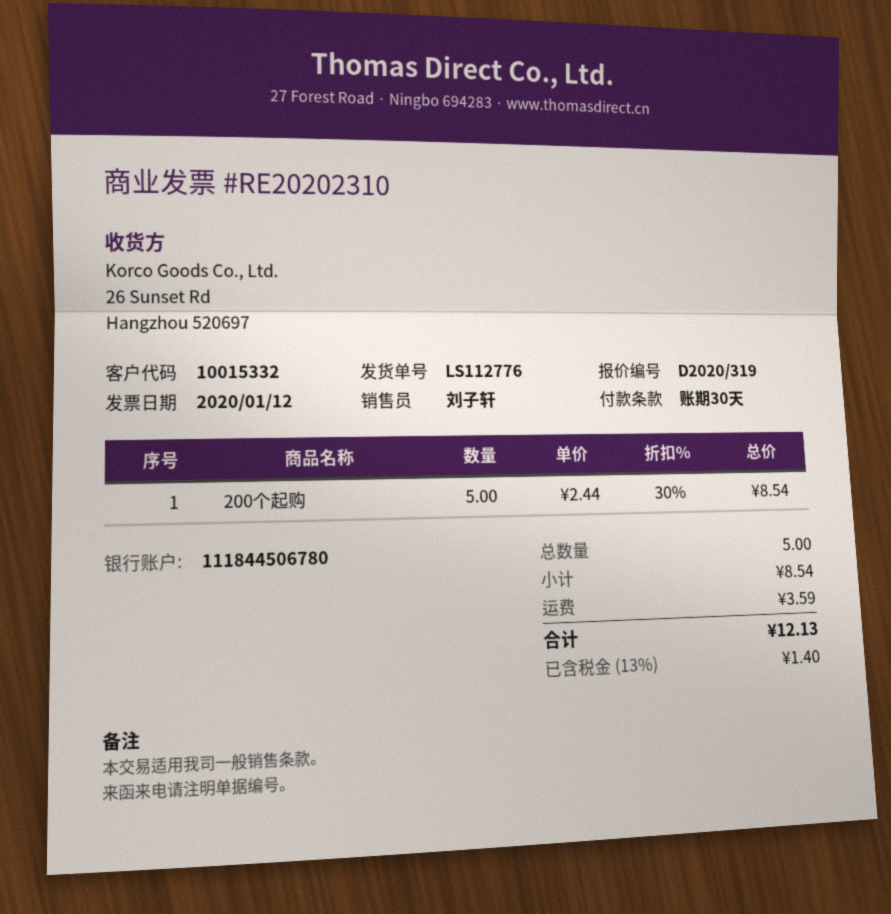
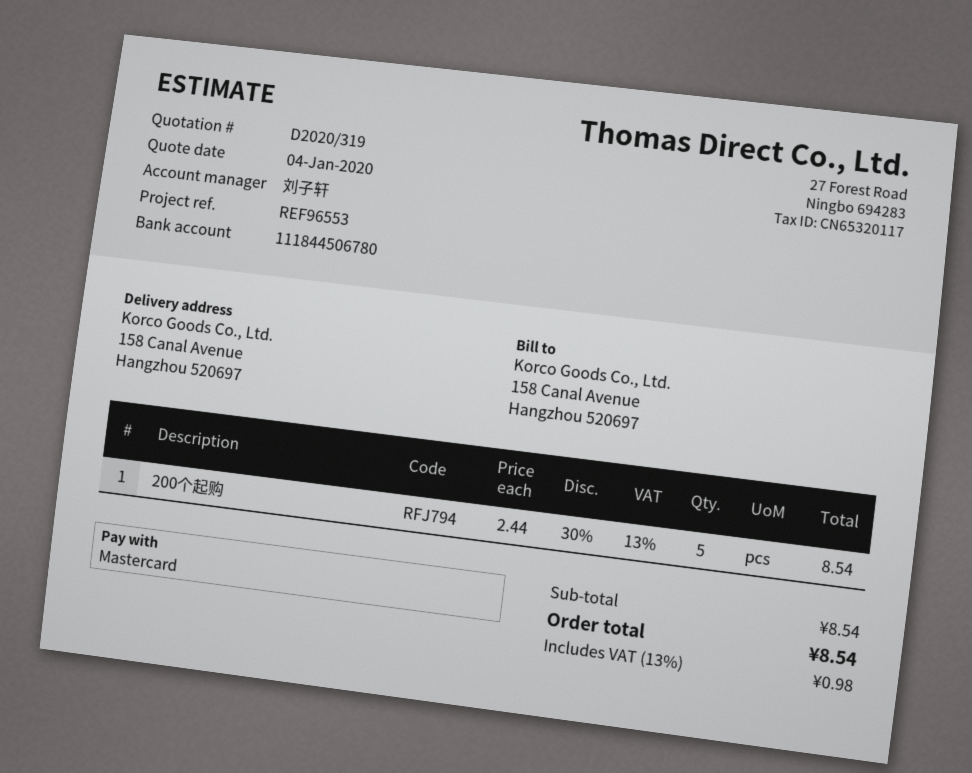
ship to: 26 Sunset Rd, Hangzhou 520697 -> 158 Canal Avenue, Hangzhou 520697
shipping: 3.59 -> none
tax: 13% = 1.40 -> 13% = 0.98
total: 12.13 -> 8.54

